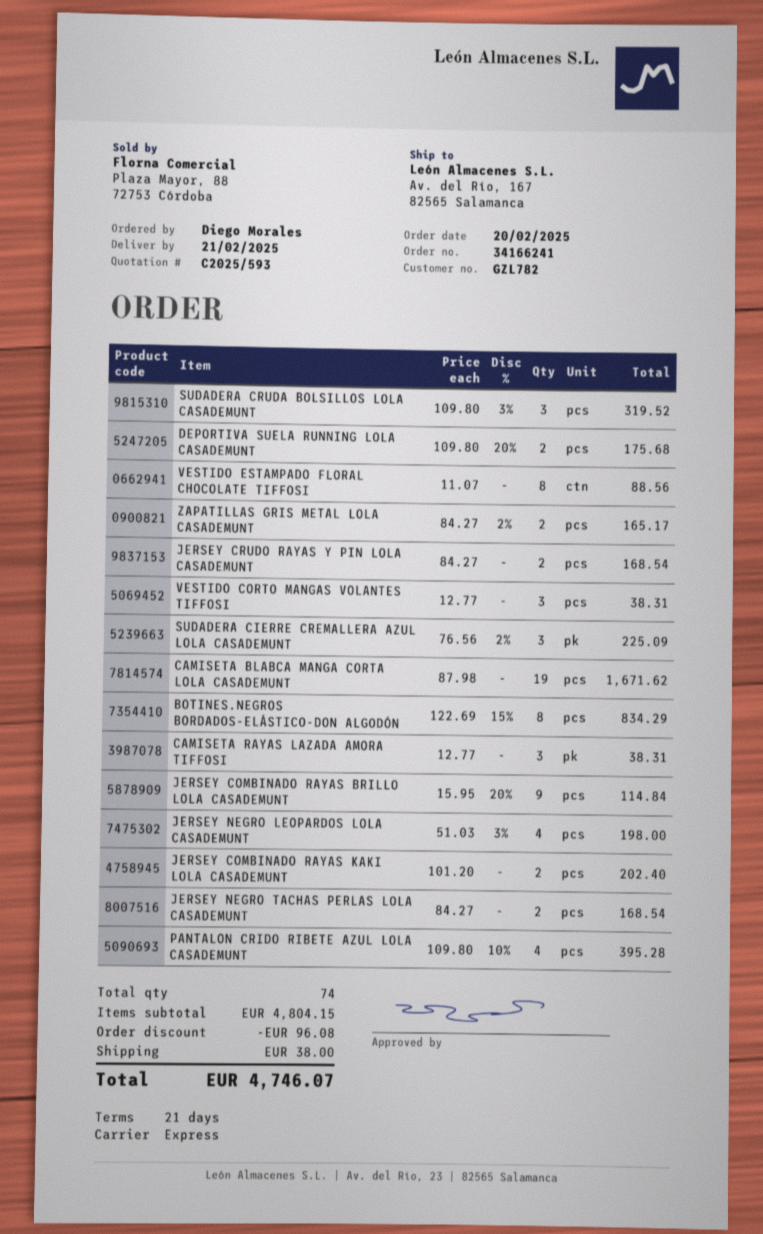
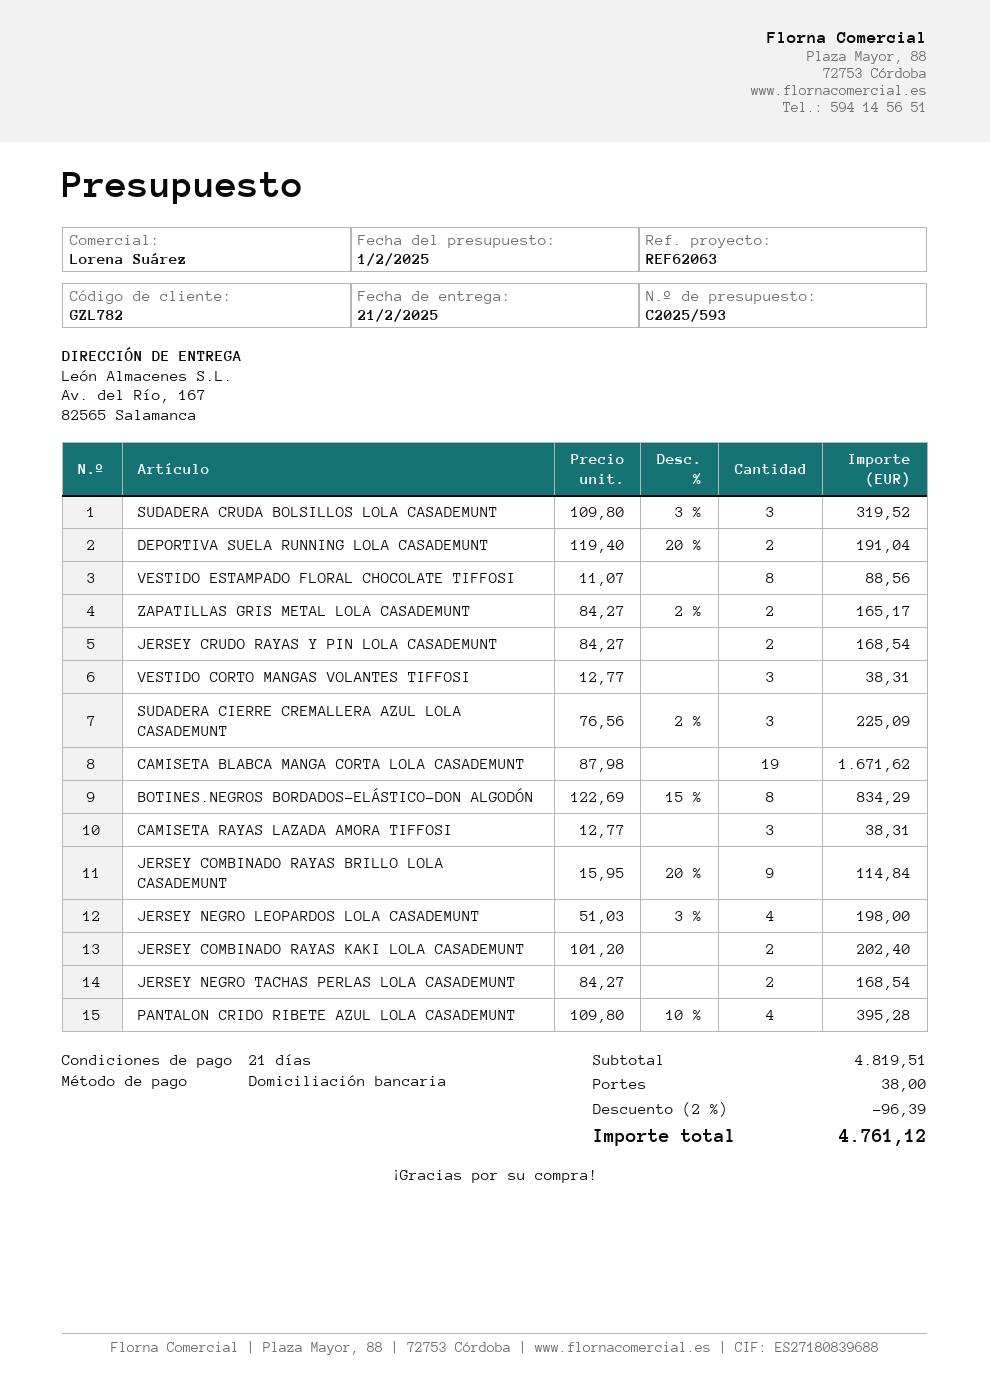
DEPORTIVA SUELA RUNNING LOLA CASADEMUNT: 2 x 109.80 - 20% = 175.68 -> 2 x 119.40 - 20% = 191.04
subtotal: 4804.15 -> 4819.51
discount: 96.08 -> 96.39
total: 4746.07 -> 4761.12

